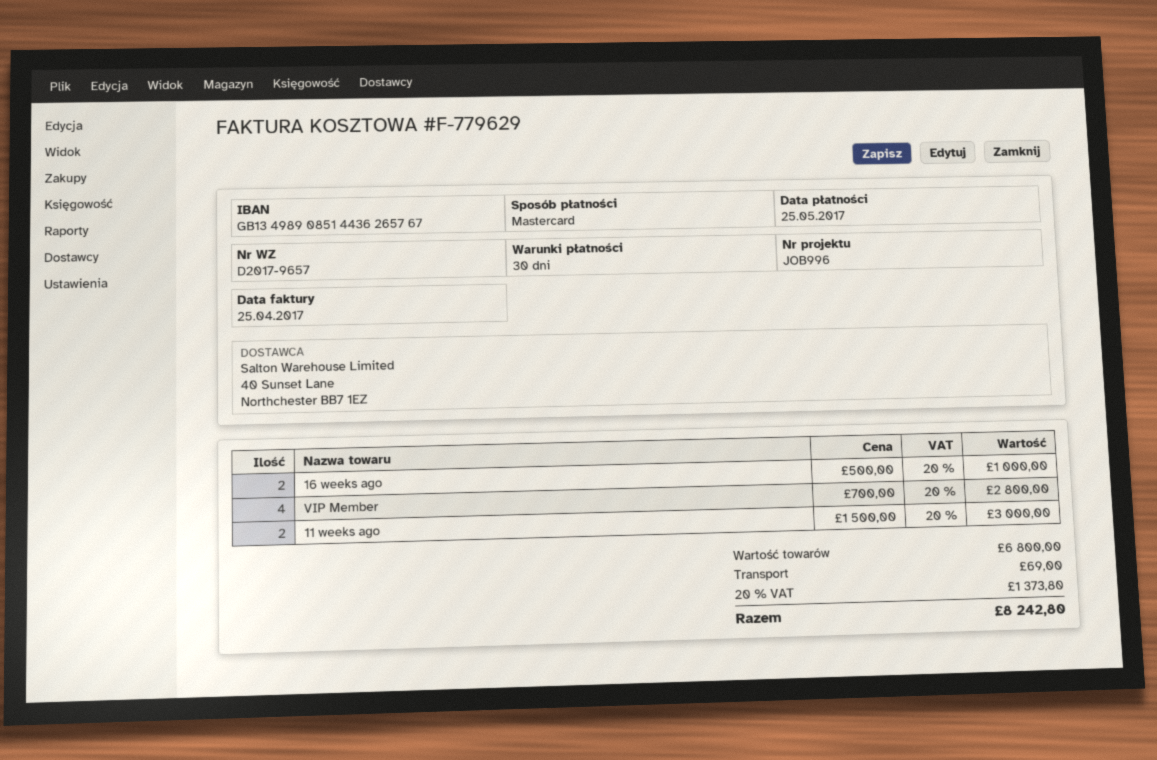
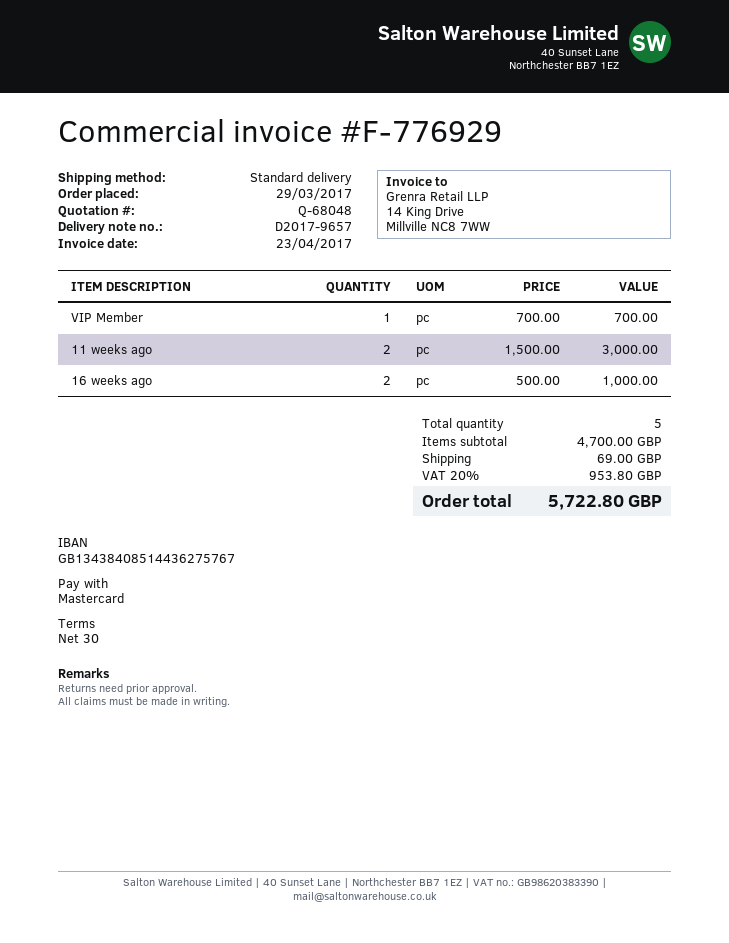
invoice number: F-779629 -> F-776929
invoice date: 2017-04-25 -> 2017-04-23
bank account: GB13498908514436265767 -> GB13438408514436275767
VIP Member: 4 x 700.00 = 2800.00 -> 1 x 700.00 = 700.00
subtotal: 6800.00 -> 4700.00
tax: 20% = 1373.80 -> 20% = 953.80
total: 8242.80 -> 5722.80

